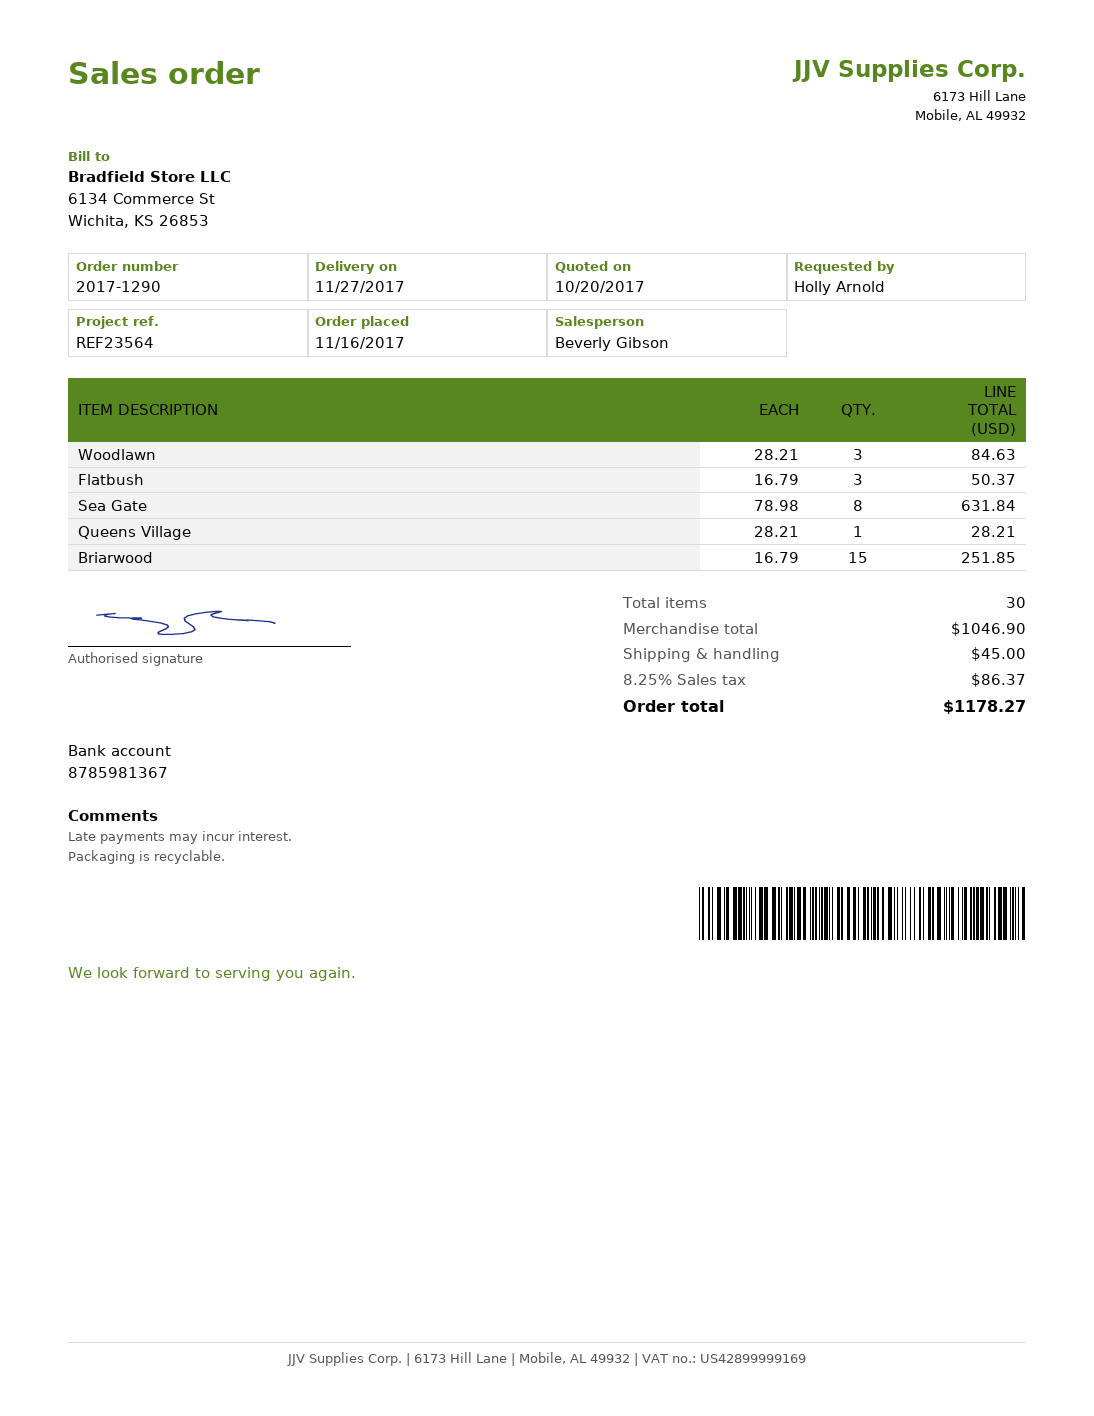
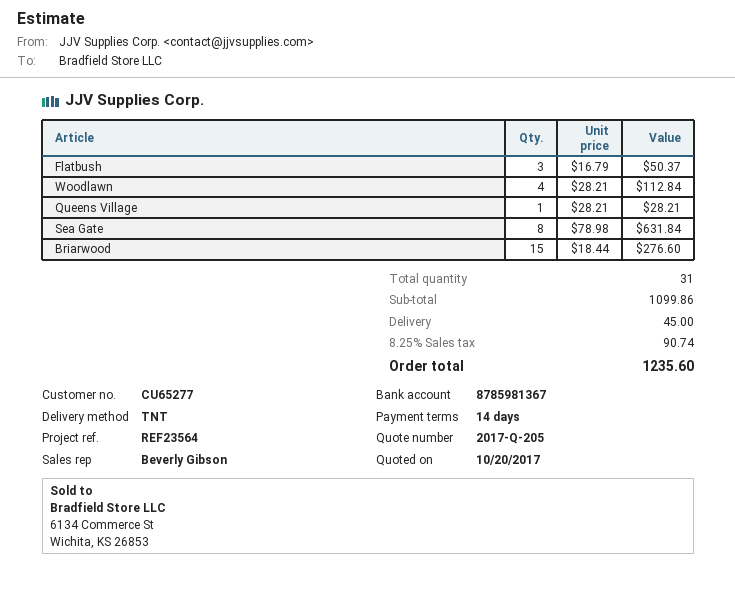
Woodlawn: 3 x 28.21 = 84.63 -> 4 x 28.21 = 112.84
Briarwood: 15 x 16.79 = 251.85 -> 15 x 18.44 = 276.60
total quantity: 30 -> 31
subtotal: 1046.90 -> 1099.86
tax: 8.25% = 86.37 -> 8.25% = 90.74
total: 1178.27 -> 1235.60

